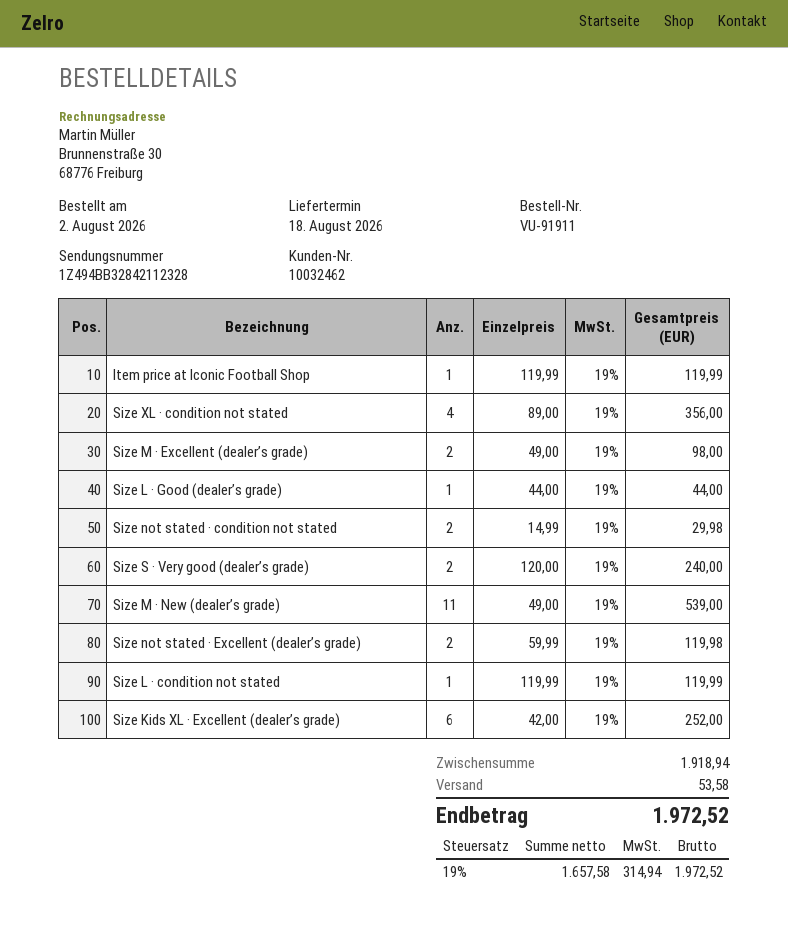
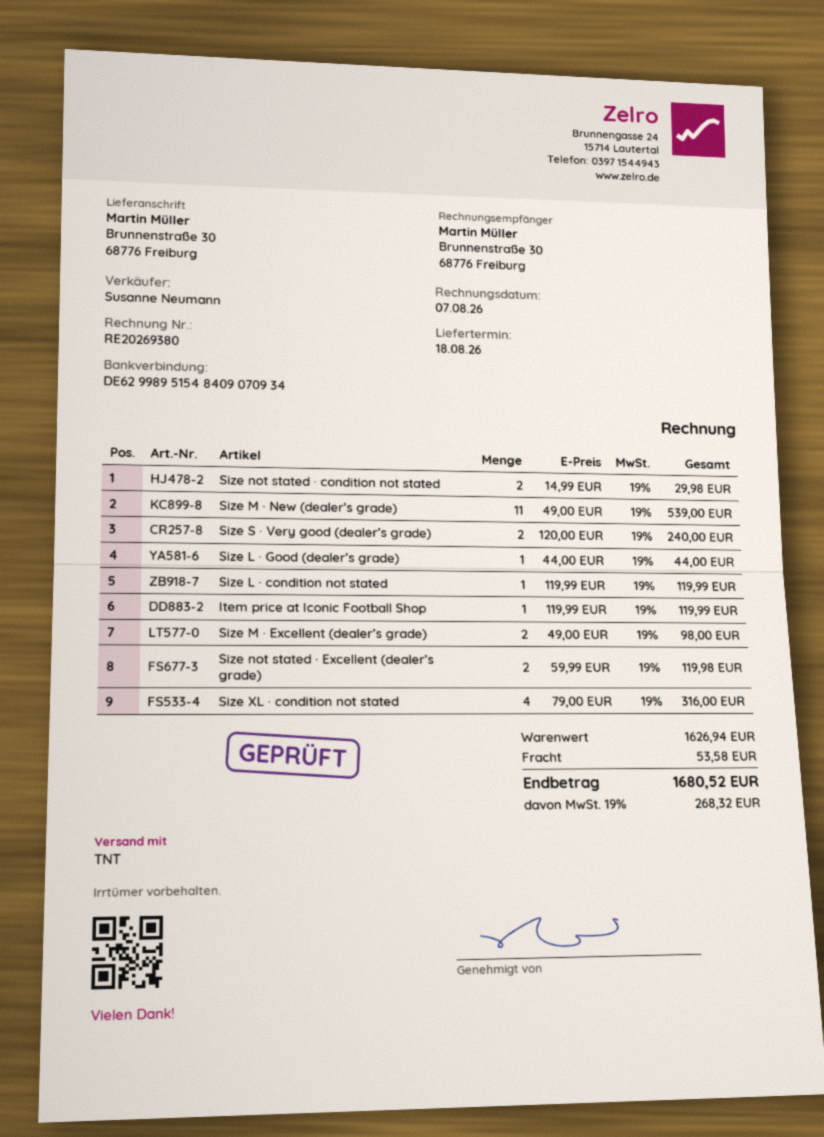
Size XL · condition not stated: 4 x 89.00 = 356.00 -> 4 x 79.00 = 316.00
Size Kids XL · Excellent (dealer’s grade): 6 x 42.00 = 252.00 -> none
subtotal: 1918.94 -> 1626.94
tax: 19% = 314.94 -> 19% = 268.32
total: 1972.52 -> 1680.52

